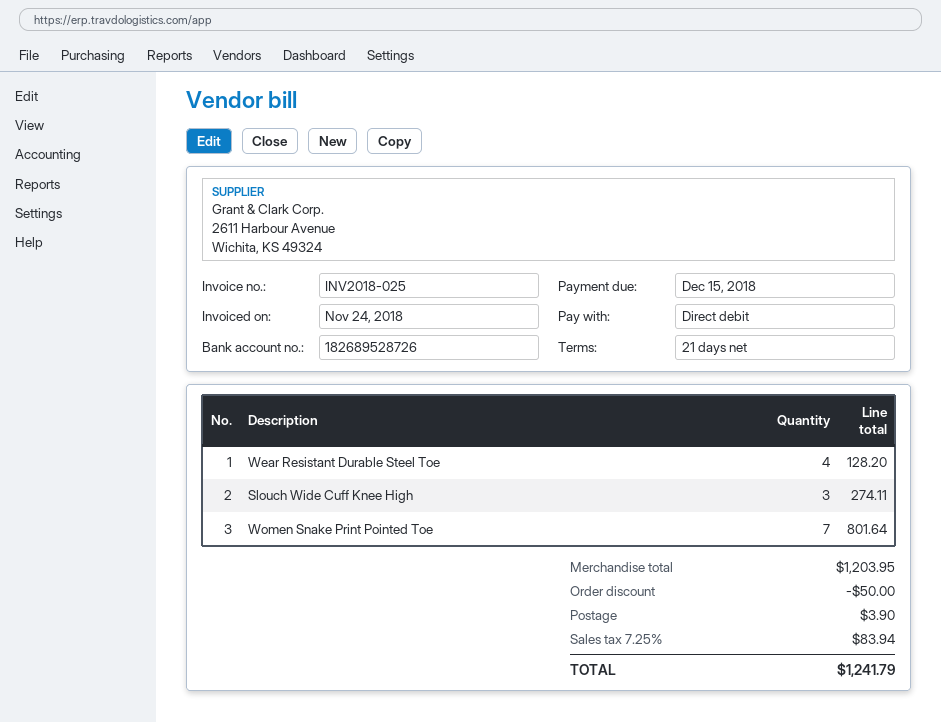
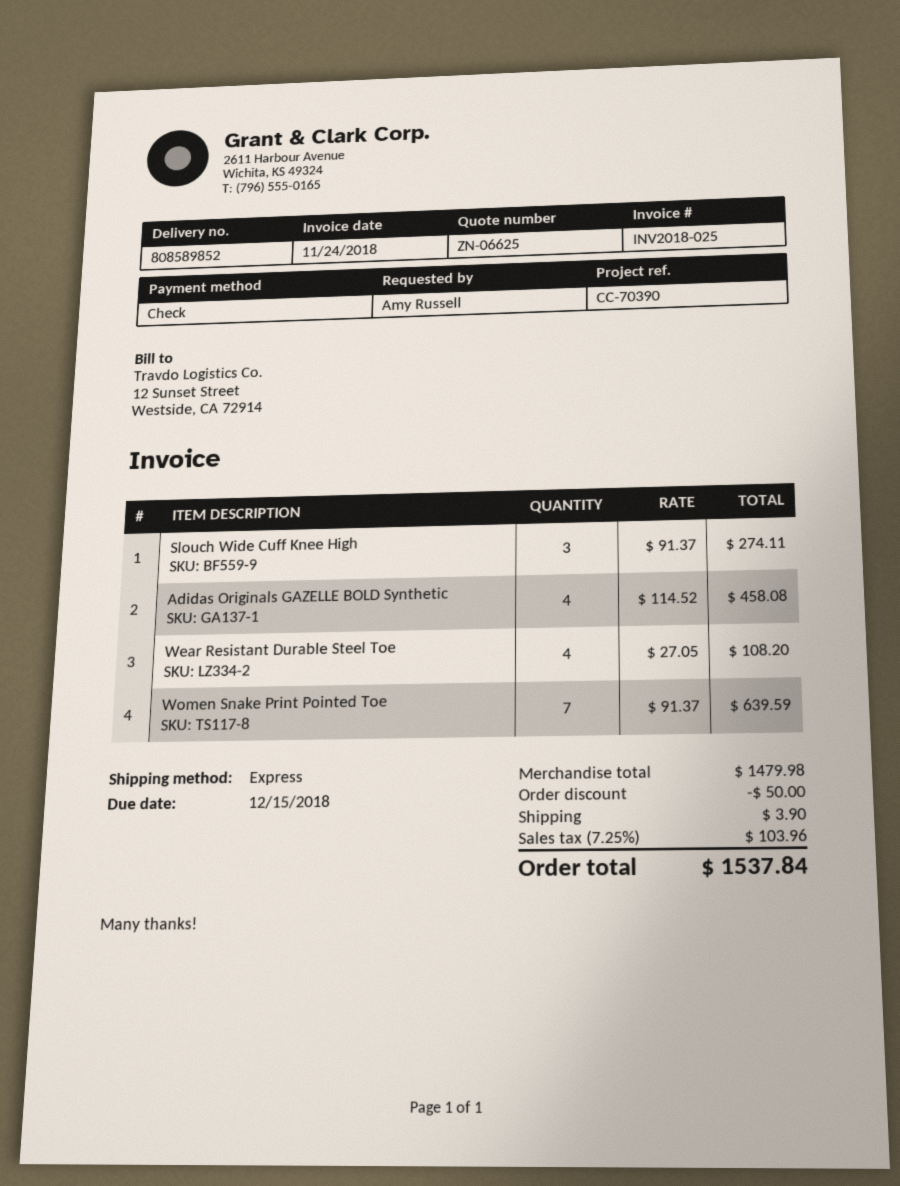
payment method: direct debit -> cheque
Wear Resistant Durable Steel Toe: 4 for 128.20 -> 4 for 108.20
Women Snake Print Pointed Toe: 7 for 801.64 -> 7 for 639.59
Adidas Originals GAZELLE BOLD Synthetic: none -> 4 for 458.08
subtotal: 1203.95 -> 1479.98
tax: 7.25% = 83.94 -> 7.25% = 103.96
total: 1241.79 -> 1537.84

